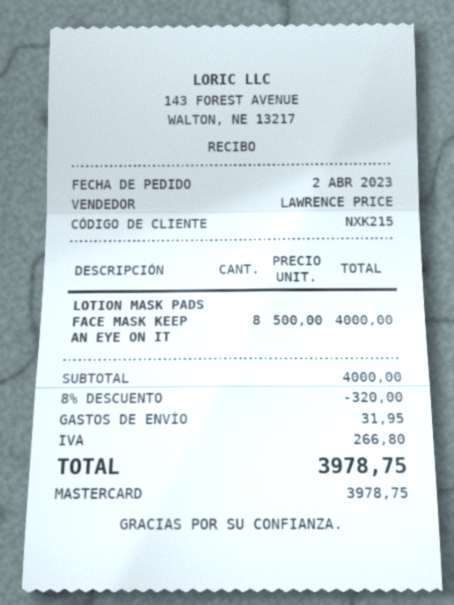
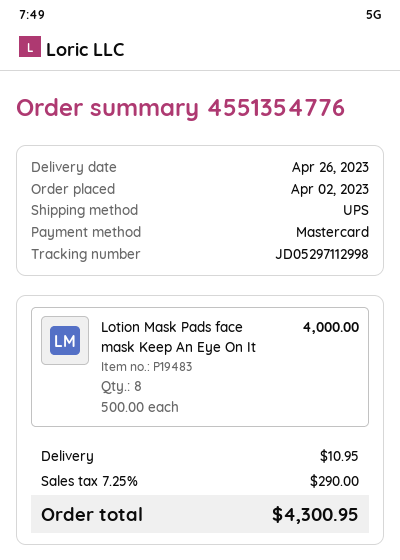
discount: 8% = 320.00 -> none
shipping: 31.95 -> 10.95
tax: 266.80 -> 290.00
total: 3978.75 -> 4300.95

